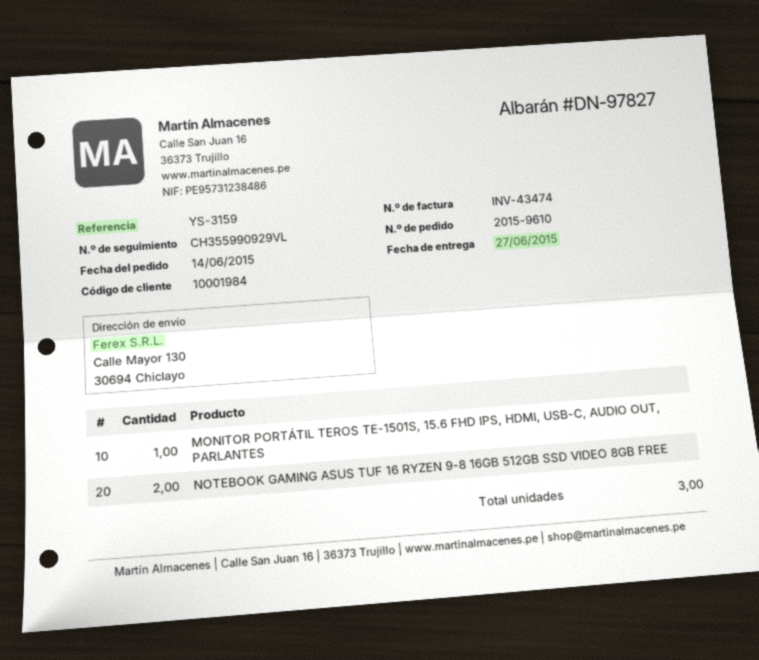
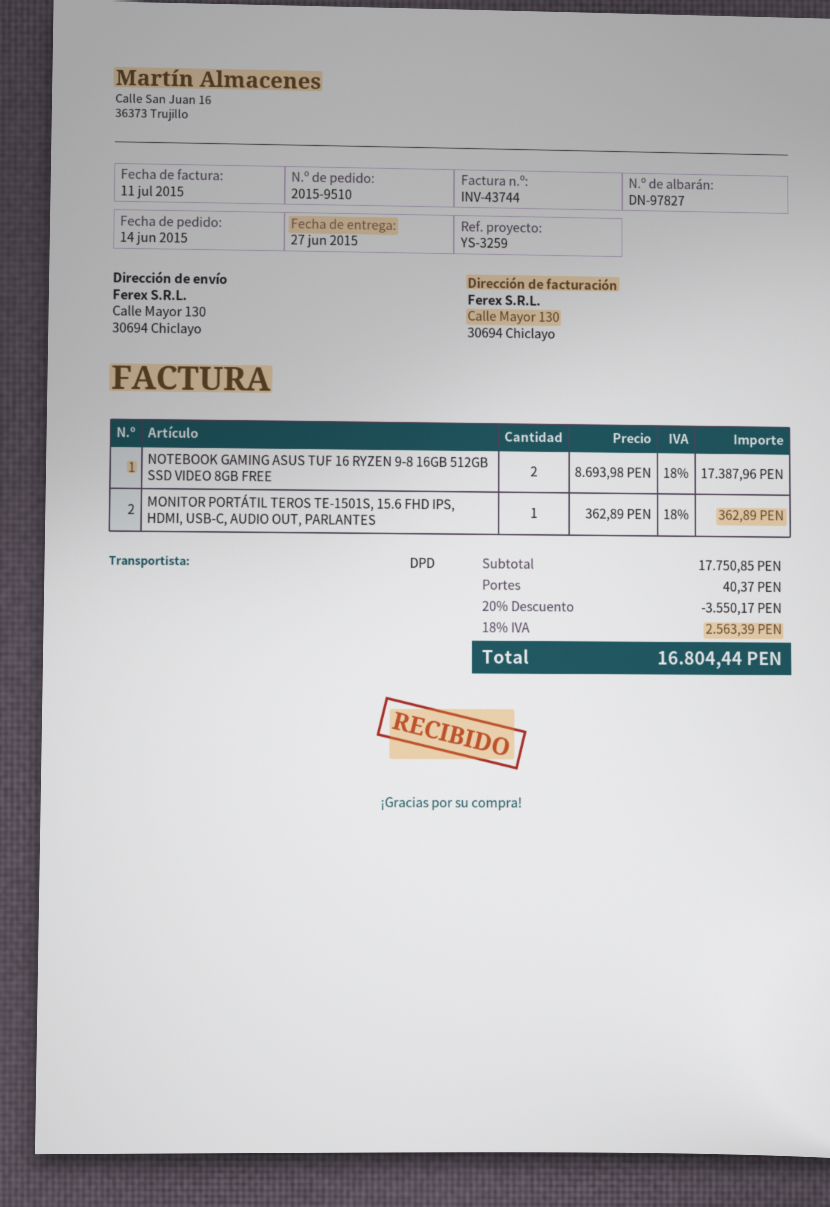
order number: 2015-9610 -> 2015-9510
invoice number: INV-43474 -> INV-43744
reference: YS-3159 -> YS-3259

